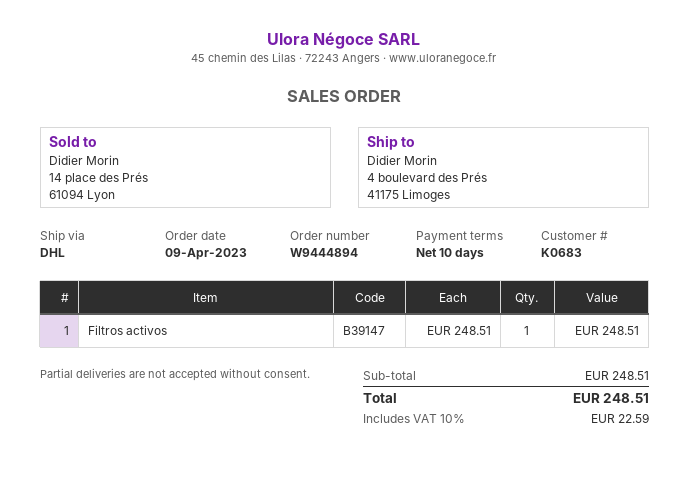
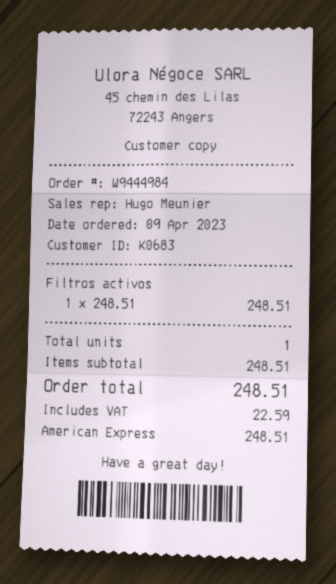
order number: W9444894 -> W9444984

